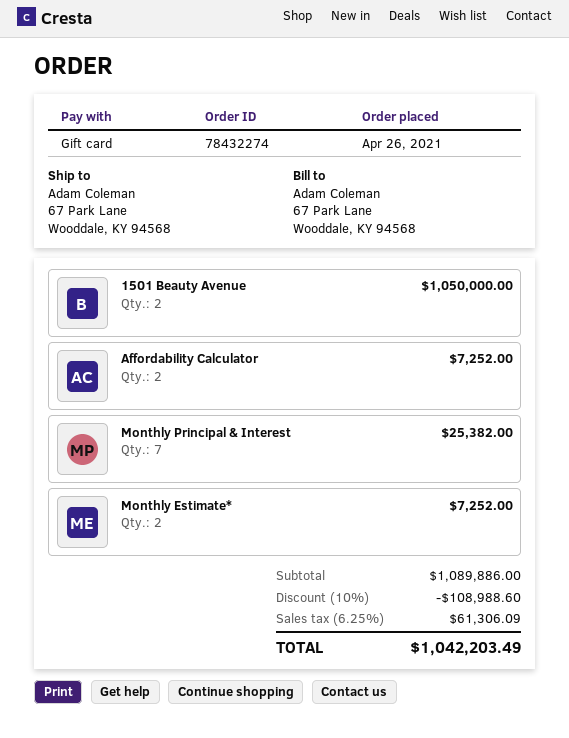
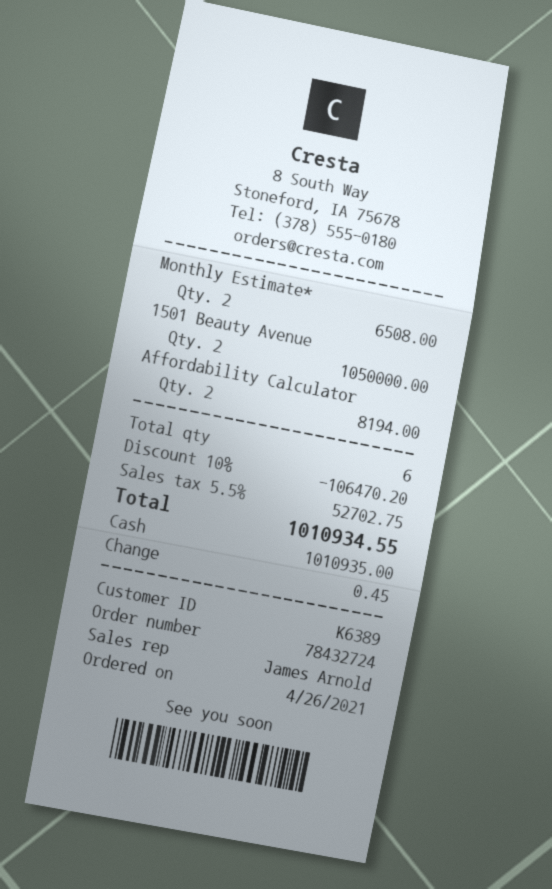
order number: 78432274 -> 78432724
payment method: gift card -> cash
Affordability Calculator: 2 for 7252.00 -> 2 for 8194.00
Monthly Principal & Interest: 7 for 25382.00 -> none
Monthly Estimate*: 2 for 7252.00 -> 2 for 6508.00
discount: 10% = 108988.60 -> 10% = 106470.20
tax: 6.25% = 61306.09 -> 5.5% = 52702.75
total: 1042203.49 -> 1010934.55

